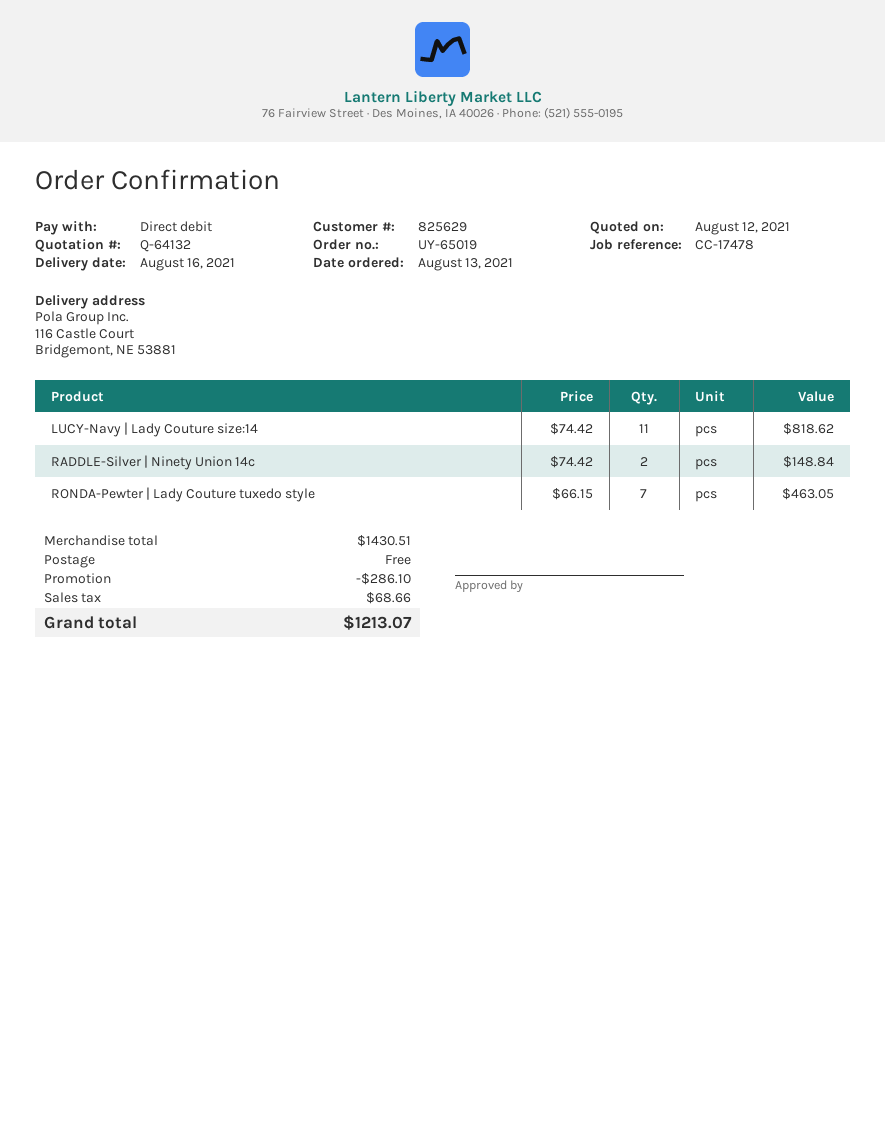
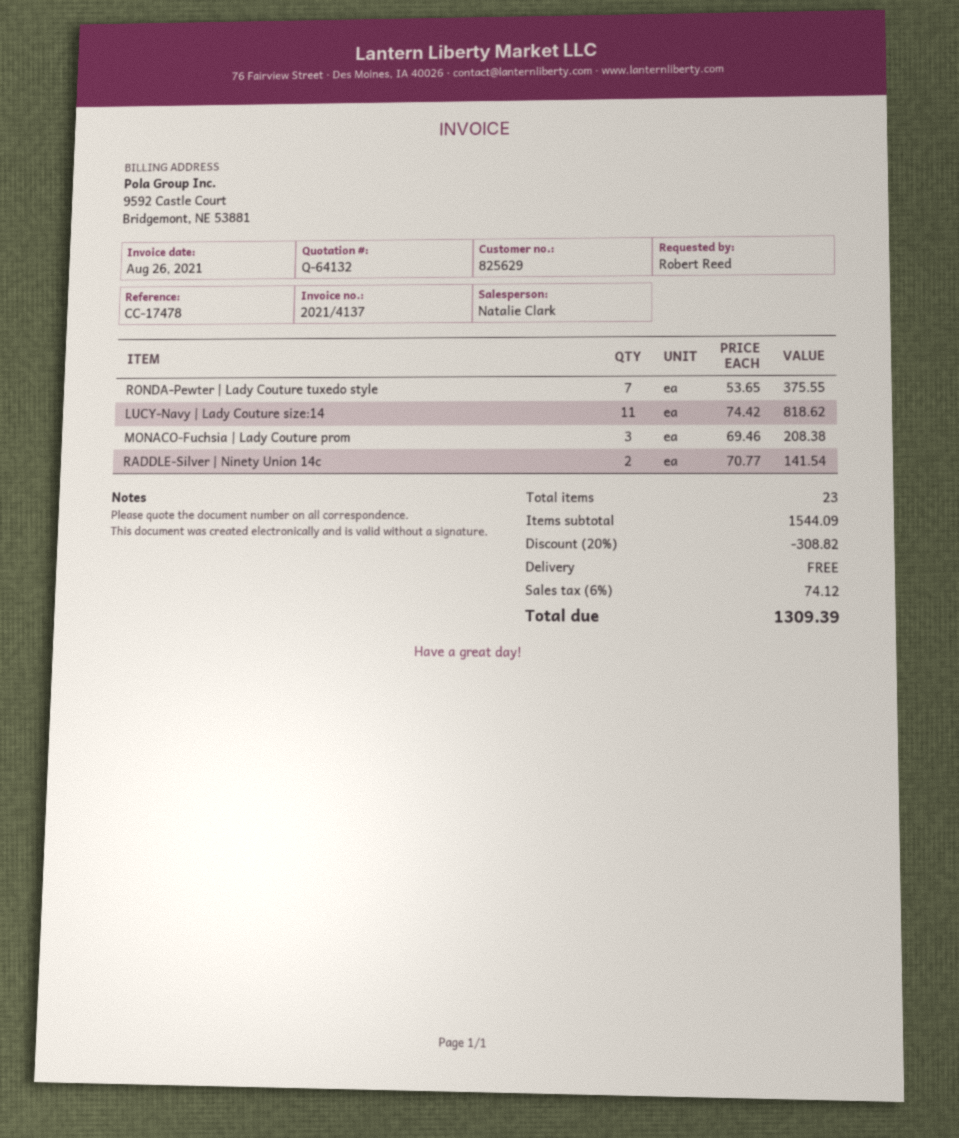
RADDLE-Silver | Ninety Union 14c: 2 x 74.42 = 148.84 -> 2 x 70.77 = 141.54
RONDA-Pewter | Lady Couture tuxedo style: 7 x 66.15 = 463.05 -> 7 x 53.65 = 375.55
MONACO-Fuchsia | Lady Couture prom: none -> 3 x 69.46 = 208.38
subtotal: 1430.51 -> 1544.09
discount: 286.10 -> 308.82
tax: 68.66 -> 74.12
total: 1213.07 -> 1309.39

